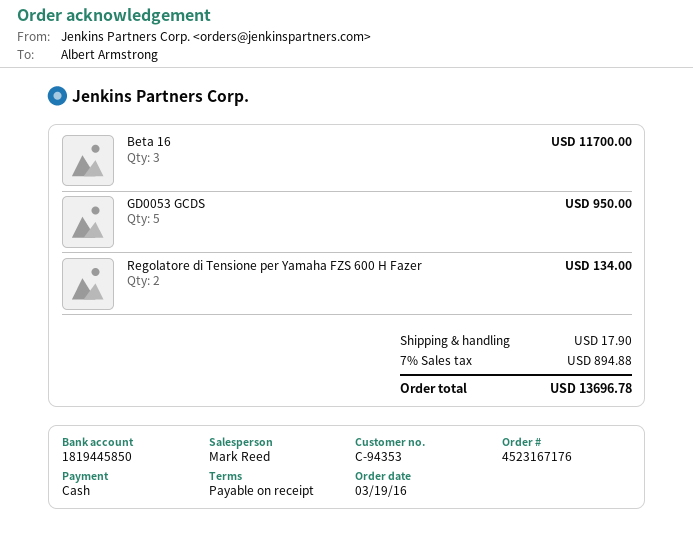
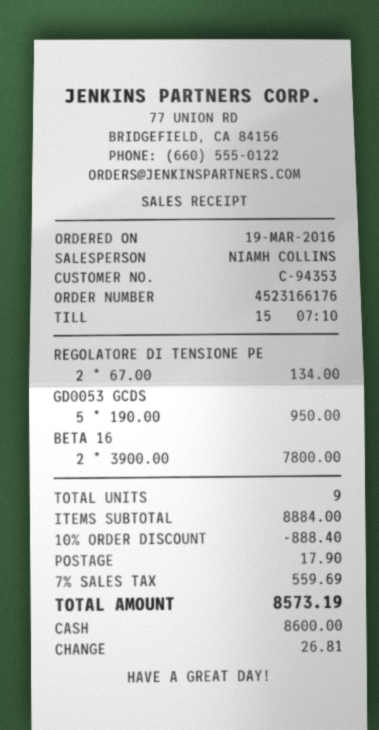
order number: 4523167176 -> 4523166176
sales rep: Mark Reed -> NIAMH COLLINS
Beta 16: 3 for 11700.00 -> 2 for 7800.00
discount: none -> 10% = 888.40
tax: 7% = 894.88 -> 7% = 559.69
total: 13696.78 -> 8573.19

